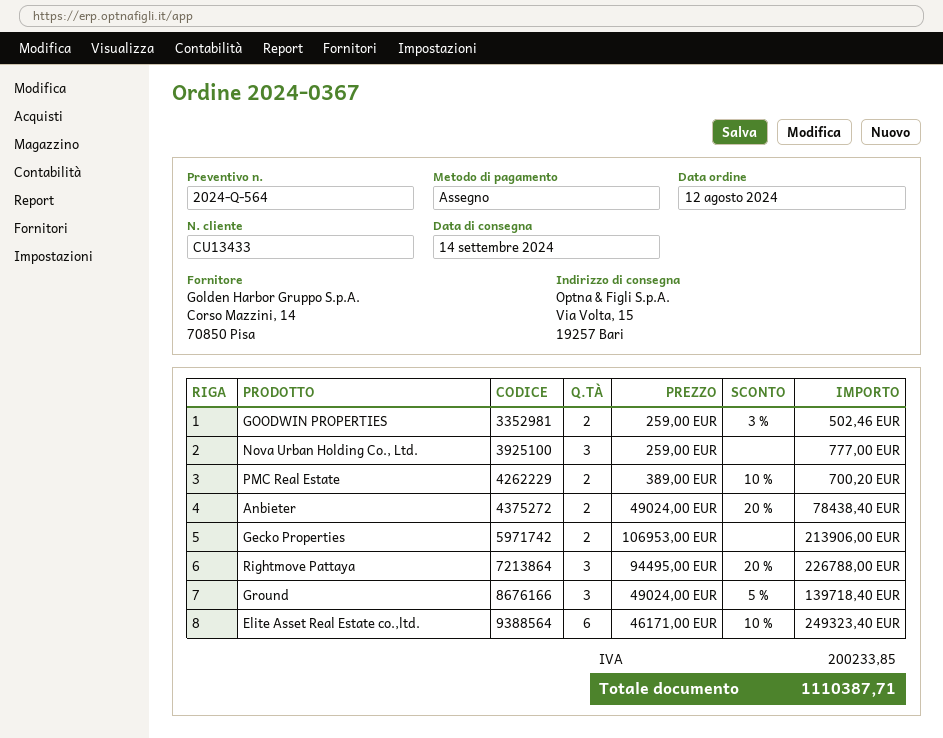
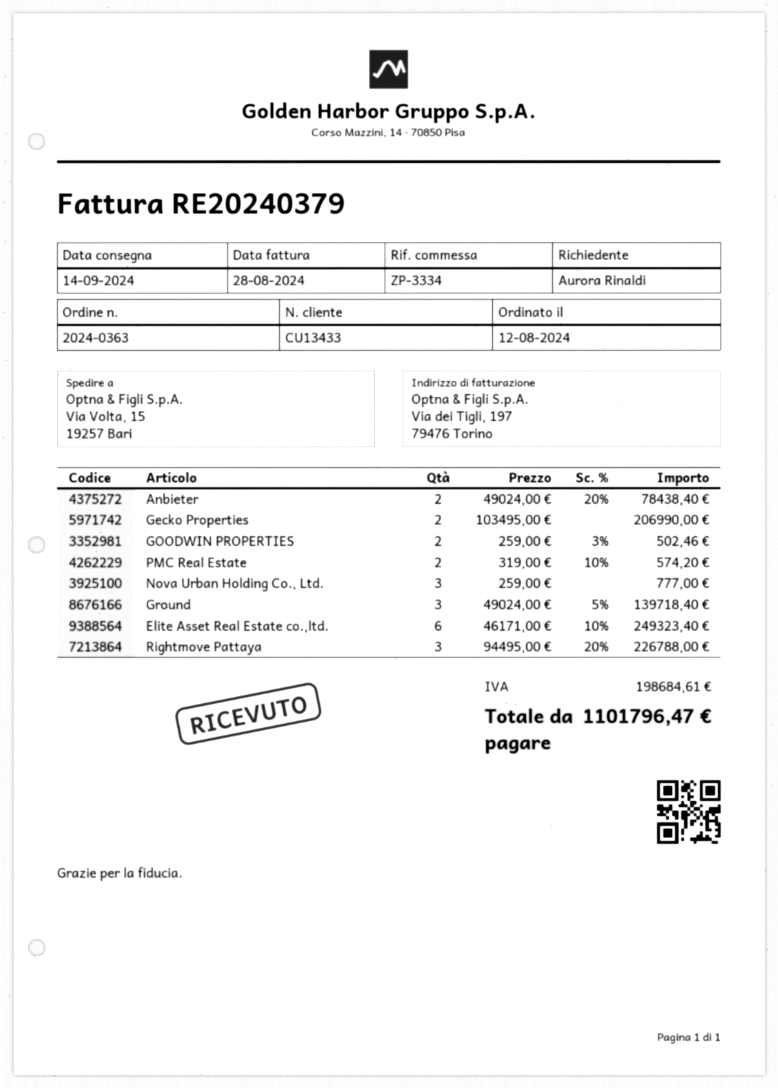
order number: 2024-0367 -> 2024-0363
PMC Real Estate: 2 x 389.00 - 10% = 700.20 -> 2 x 319.00 - 10% = 574.20
Gecko Properties: 2 x 106953.00 = 213906.00 -> 2 x 103495.00 = 206990.00
tax: 200233.85 -> 198684.61
total: 1110387.71 -> 1101796.47

